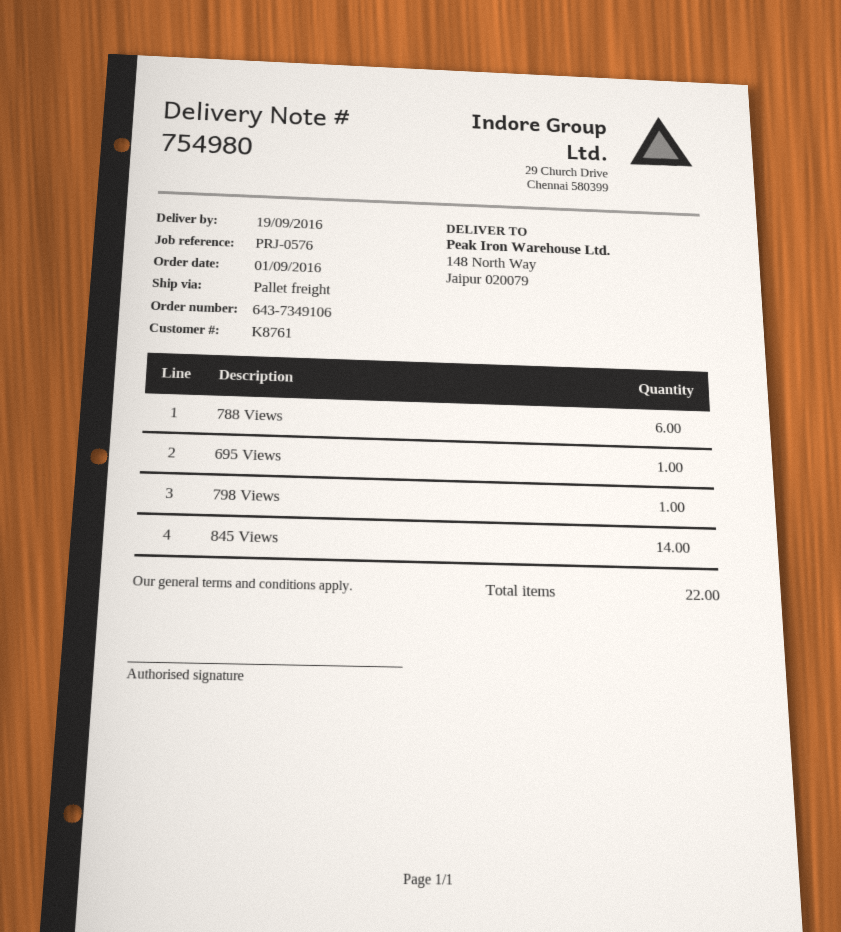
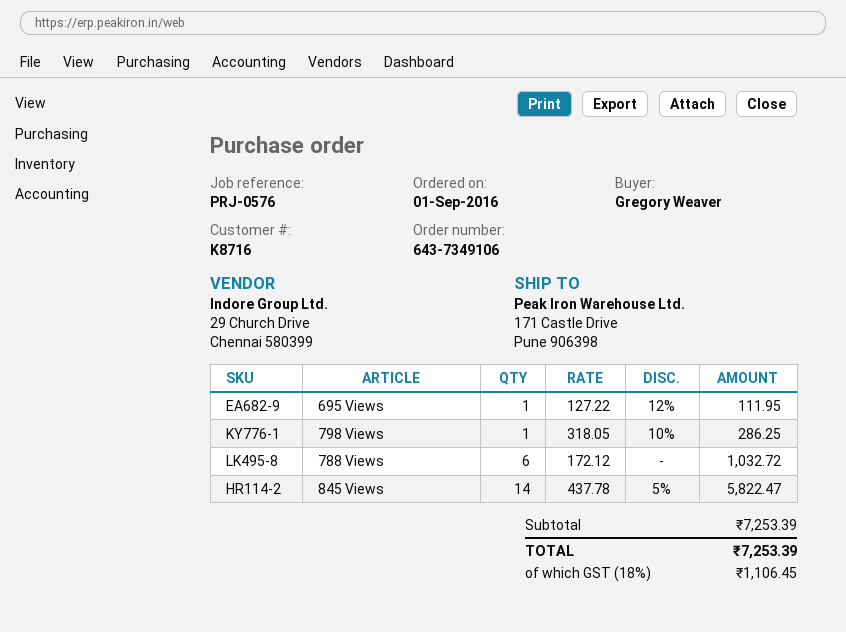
customer number: K8761 -> K8716
ship to: 148 North Way, Jaipur 020079 -> 171 Castle Drive, Pune 906398

